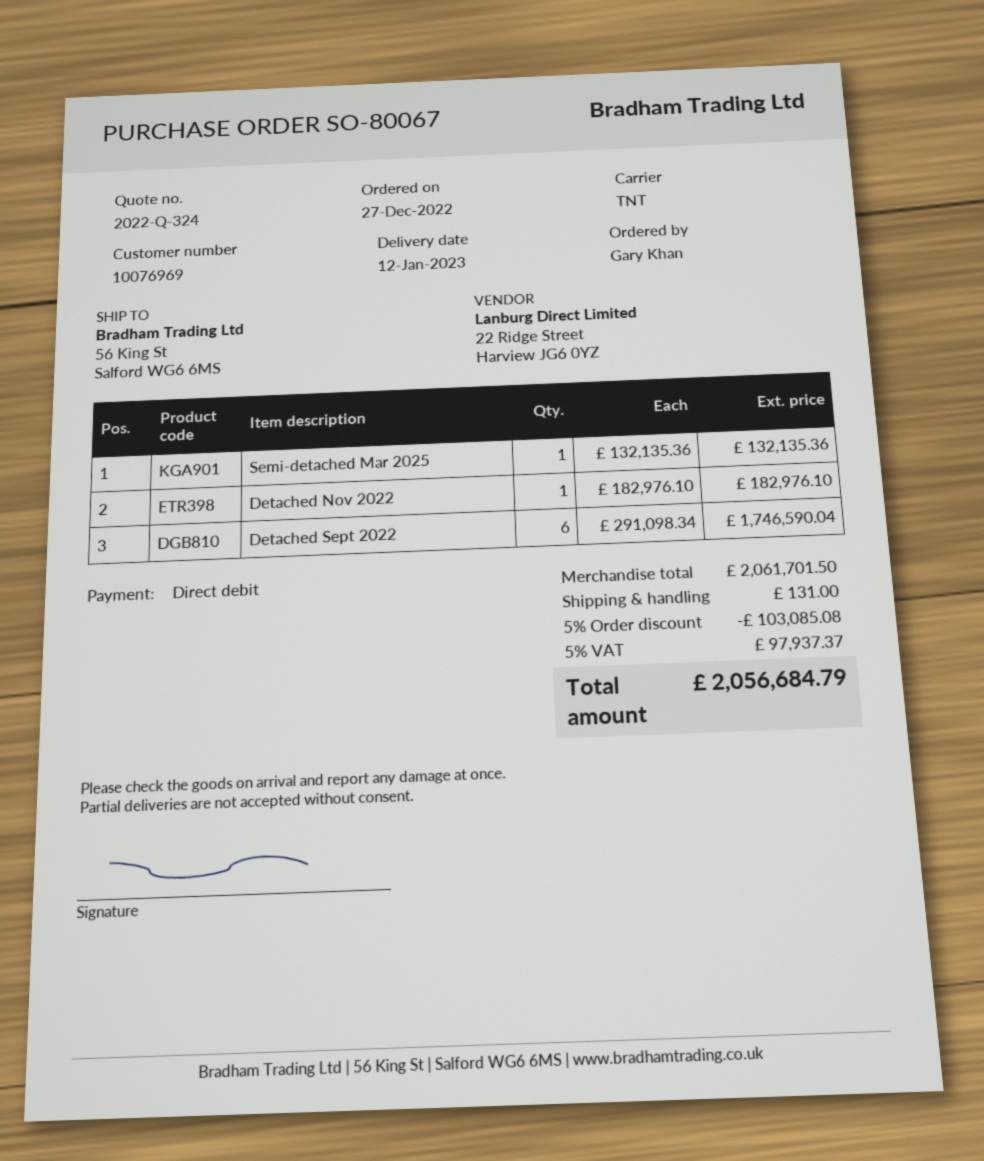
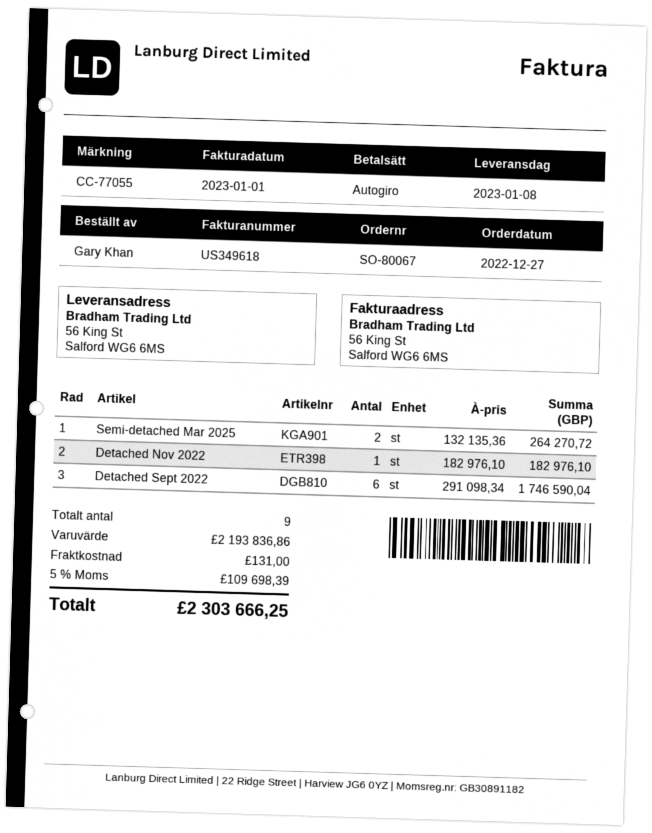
delivery date: 2023-01-12 -> 2023-01-08
Semi-detached Mar 2025: 1 x 132135.36 = 132135.36 -> 2 x 132135.36 = 264270.72
subtotal: 2061701.50 -> 2193836.86
discount: 5% = 103085.08 -> none
tax: 5% = 97937.37 -> 5% = 109698.39
total: 2056684.79 -> 2303666.25

